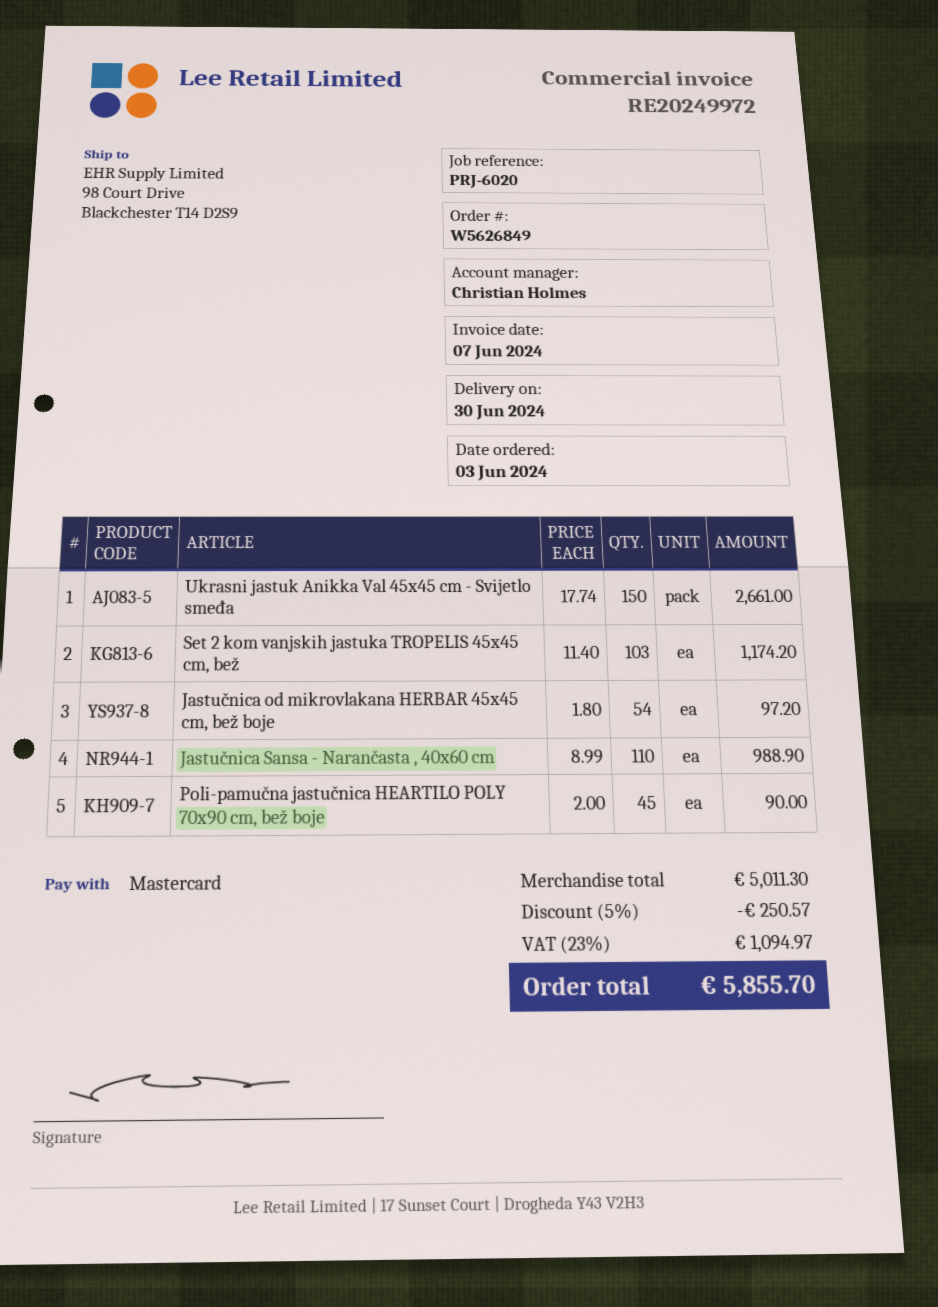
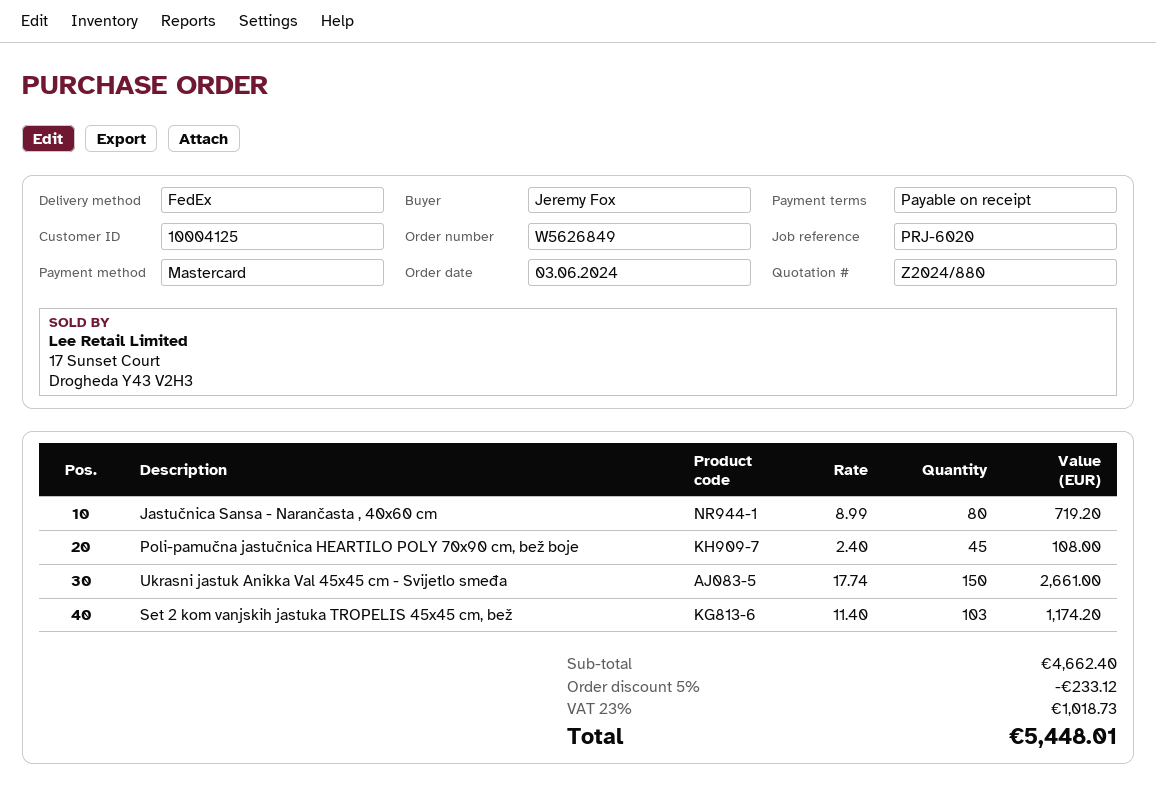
Jastučnica od mikrovlakana HERBAR 45x45 cm, bež boje: 54 x 1.80 = 97.20 -> none
Jastučnica Sansa - Narančasta , 40x60 cm: 110 x 8.99 = 988.90 -> 80 x 8.99 = 719.20
Poli-pamučna jastučnica HEARTILO POLY 70x90 cm, bež boje: 45 x 2.00 = 90.00 -> 45 x 2.40 = 108.00
subtotal: 5011.30 -> 4662.40
discount: 5% = 250.57 -> 5% = 233.12
tax: 23% = 1094.97 -> 23% = 1018.73
total: 5855.70 -> 5448.01

